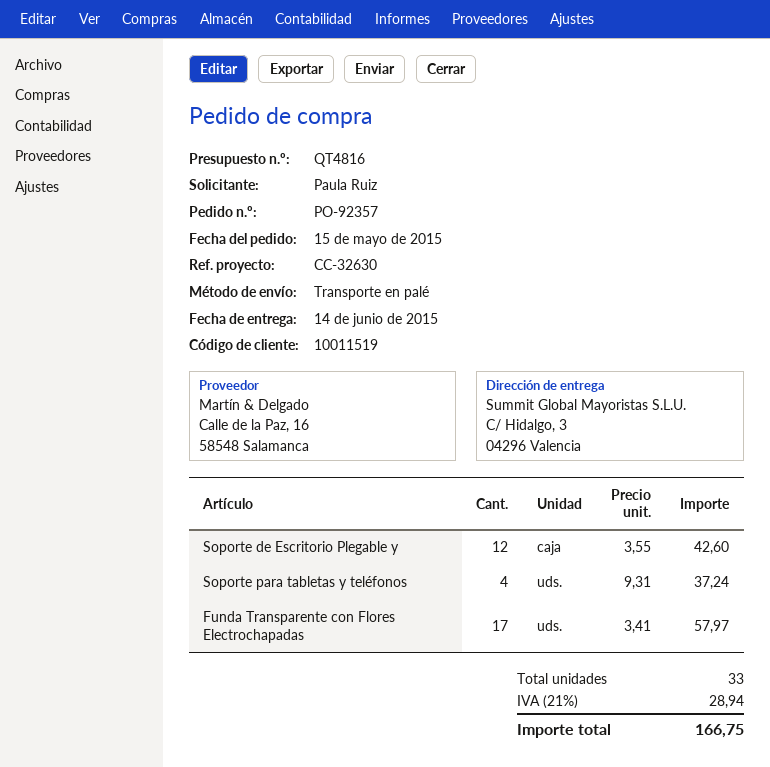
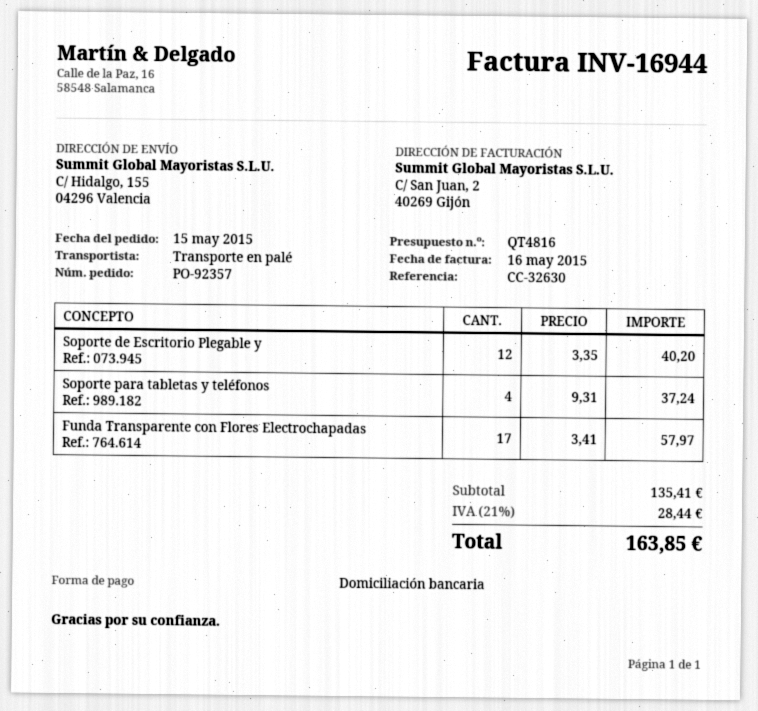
ship to: C/ Hidalgo, 3, 04296 Valencia -> C/ Hidalgo, 155, 04296 Valencia
Soporte de Escritorio Plegable y: 12 x 3.55 = 42.60 -> 12 x 3.35 = 40.20
tax: 21% = 28.94 -> 21% = 28.44
total: 166.75 -> 163.85

